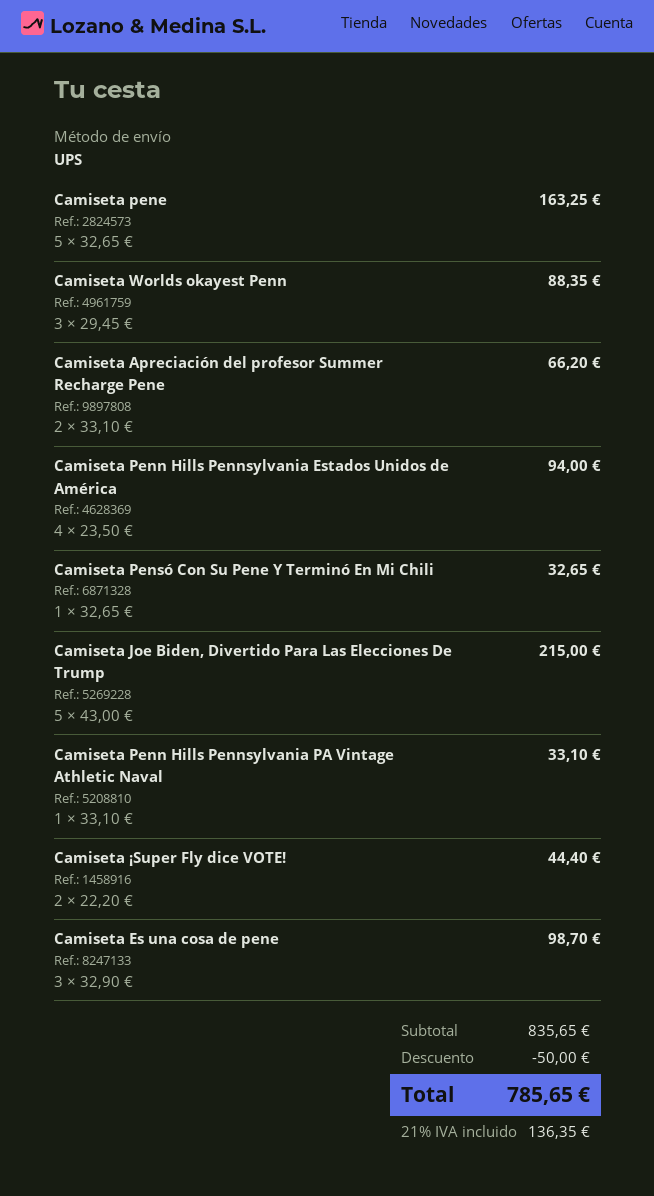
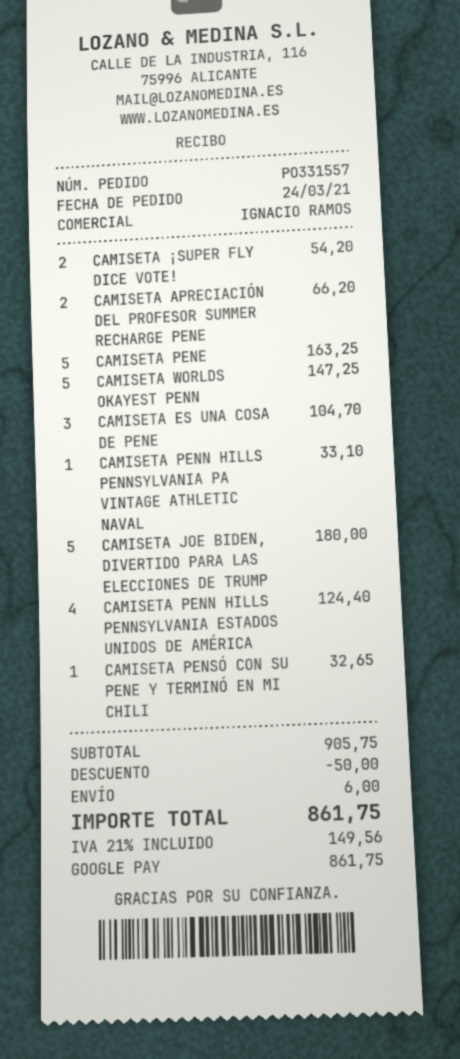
Camiseta Worlds okayest Penn: 3 for 88.35 -> 5 for 147.25
Camiseta Penn Hills Pennsylvania Estados Unidos de América: 4 for 94.00 -> 4 for 124.40
Camiseta Joe Biden, Divertido Para Las Elecciones De Trump: 5 for 215.00 -> 5 for 180.00
Camiseta ¡Super Fly dice VOTE!: 2 for 44.40 -> 2 for 54.20
Camiseta Es una cosa de pene: 3 for 98.70 -> 3 for 104.70
subtotal: 835.65 -> 905.75
shipping: none -> 6.00
tax: 21% = 136.35 -> 21% = 149.56
total: 785.65 -> 861.75

